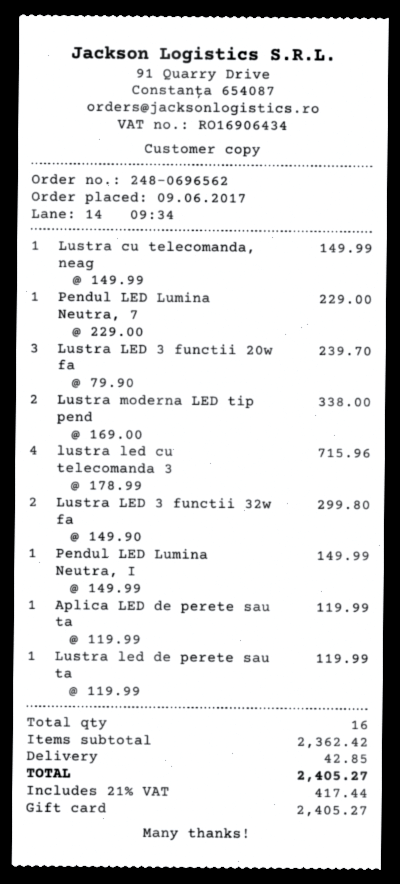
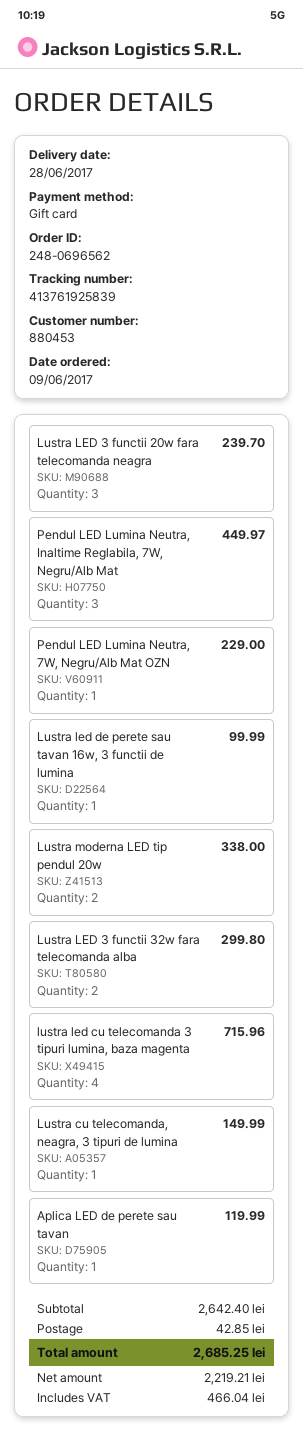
Pendul LED Lumina Neutra, I: 1 for 149.99 -> 3 for 449.97
Lustra led de perete sau ta: 1 for 119.99 -> 1 for 99.99
subtotal: 2362.42 -> 2642.40
tax: 417.44 -> 466.04
total: 2405.27 -> 2685.25

